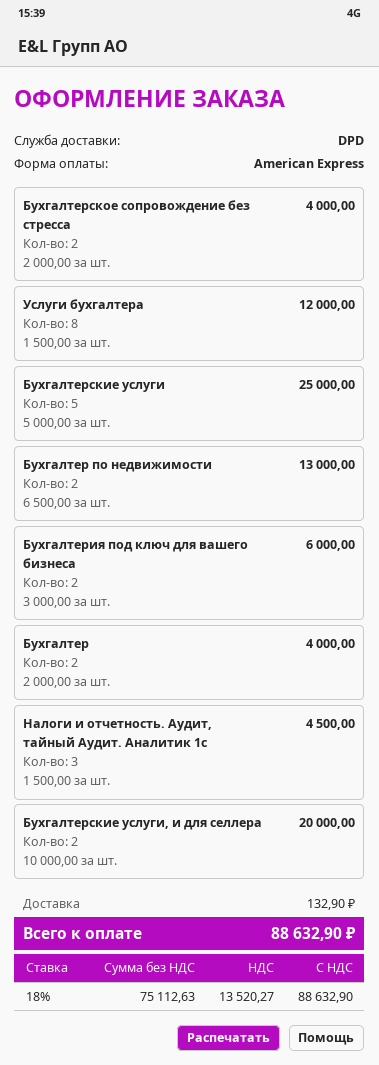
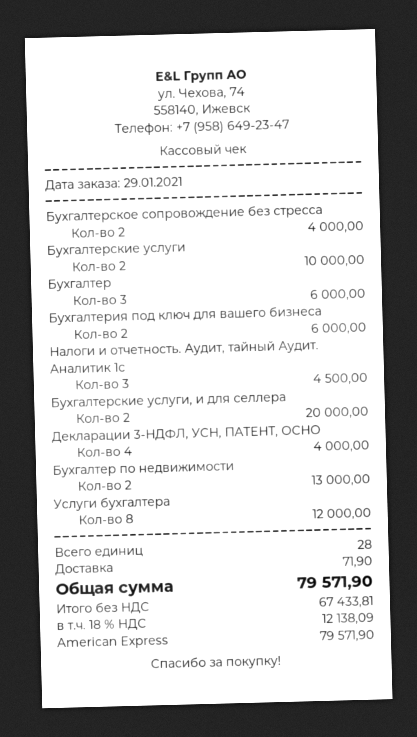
Бухгалтерские услуги: 5 for 25000.00 -> 2 for 10000.00
Бухгалтер: 2 for 4000.00 -> 3 for 6000.00
Декларации 3-НДФЛ, УСН, ПАТЕНТ, ОСНО: none -> 4 for 4000.00
shipping: 132.90 -> 71.90
net: 75112.63 -> 67433.81
tax: 18% = 13520.27 -> 18% = 12138.09
total: 88632.90 -> 79571.90

